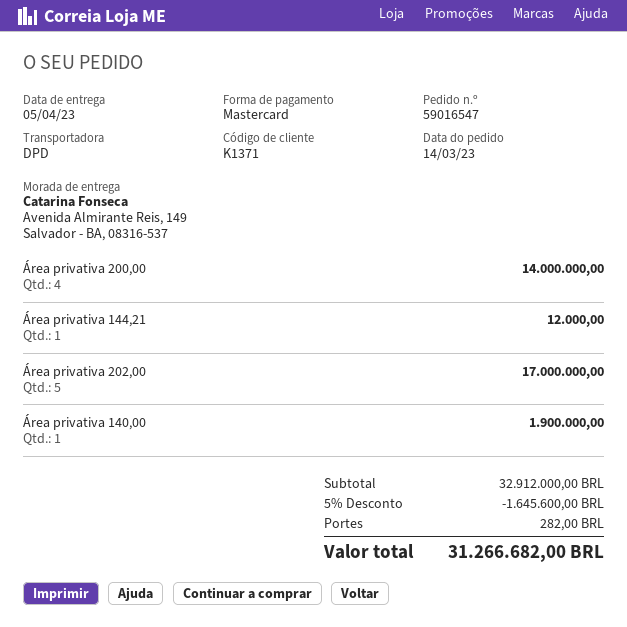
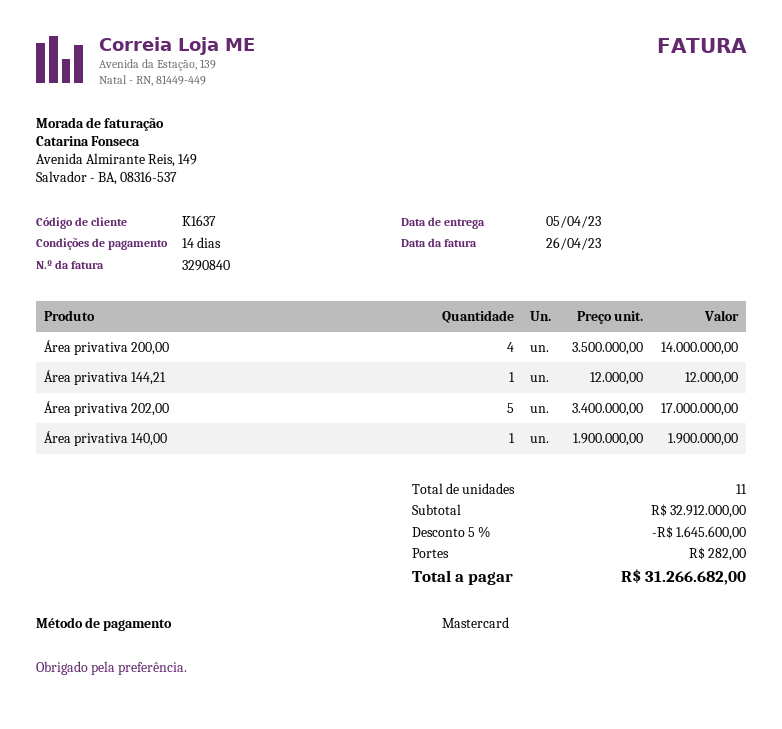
customer number: K1371 -> K1637

